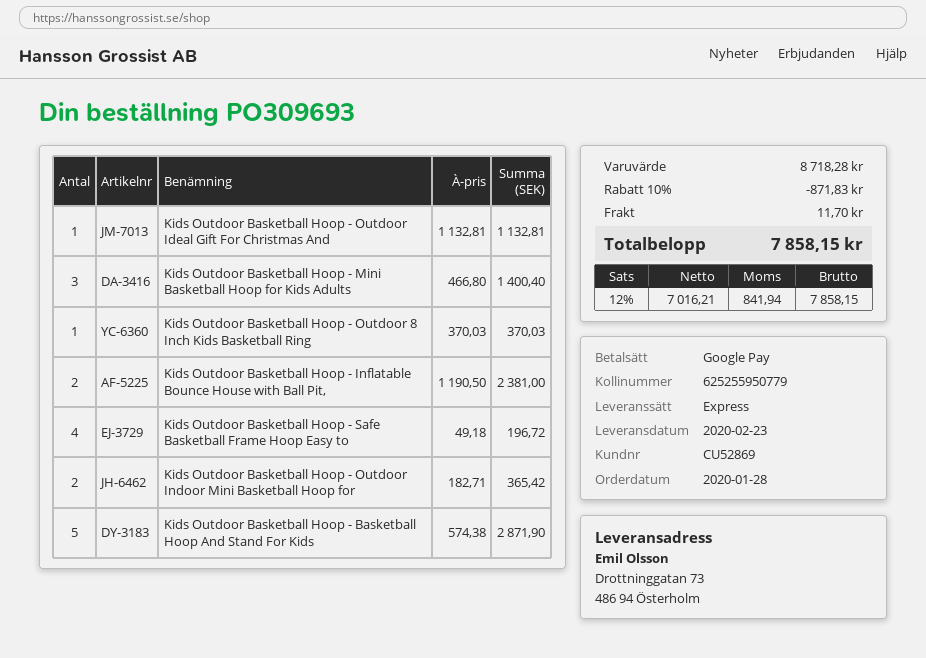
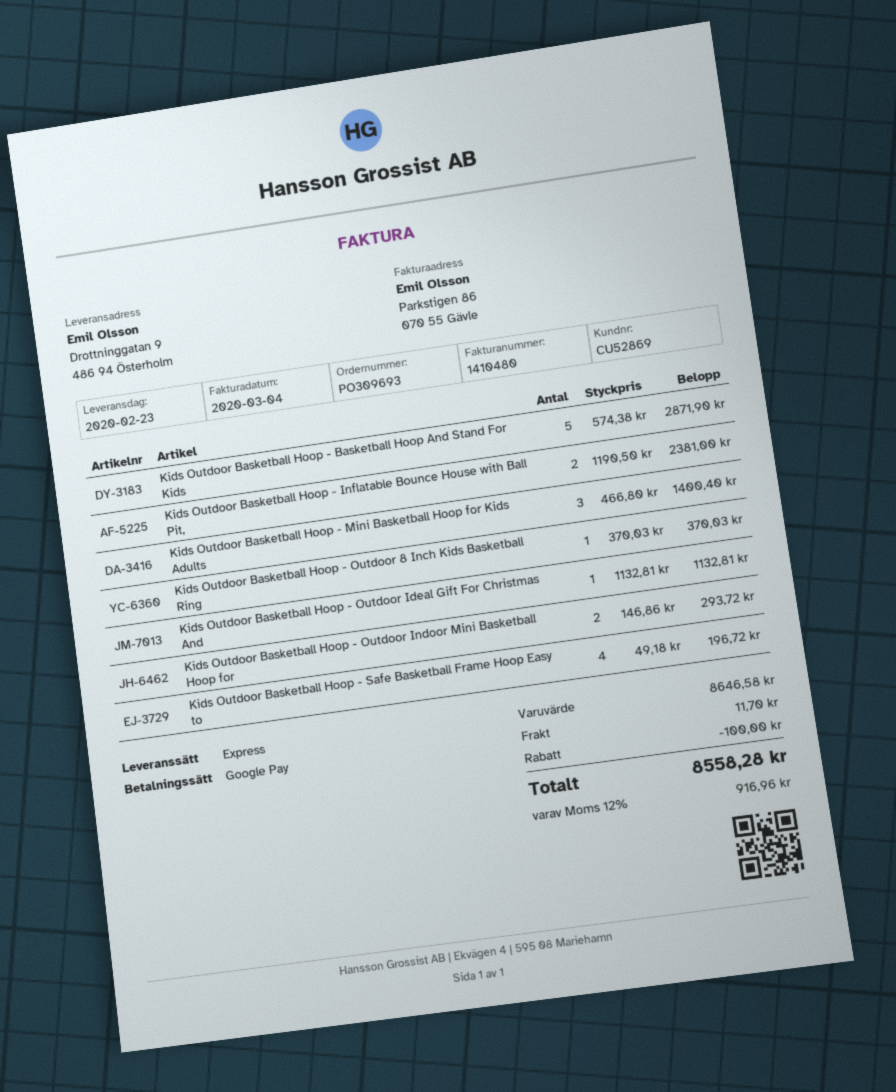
ship to: Drottninggatan 73, 486 94 Österholm -> Drottninggatan 9, 486 94 Österholm
Kids Outdoor Basketball Hoop - Outdoor Indoor Mini Basketball Hoop for: 2 x 182.71 = 365.42 -> 2 x 146.86 = 293.72
subtotal: 8718.28 -> 8646.58
discount: 871.83 -> 100.00
tax: 12% = 841.94 -> 12% = 916.96
total: 7858.15 -> 8558.28

